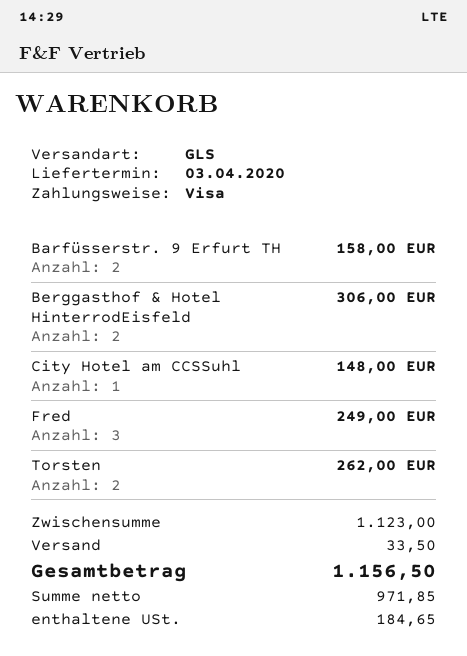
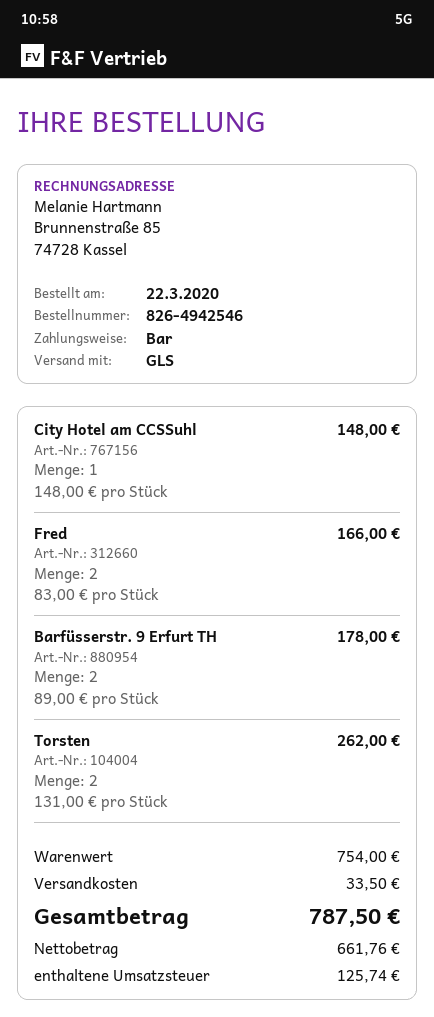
payment method: Visa -> cash
Barfüsserstr. 9 Erfurt TH: 2 for 158.00 -> 2 for 178.00
Berggasthof & Hotel HinterrodEisfeld: 2 for 306.00 -> none
Fred: 3 for 249.00 -> 2 for 166.00
subtotal: 1123.00 -> 754.00
net: 971.85 -> 661.76
tax: 184.65 -> 125.74
total: 1156.50 -> 787.50

